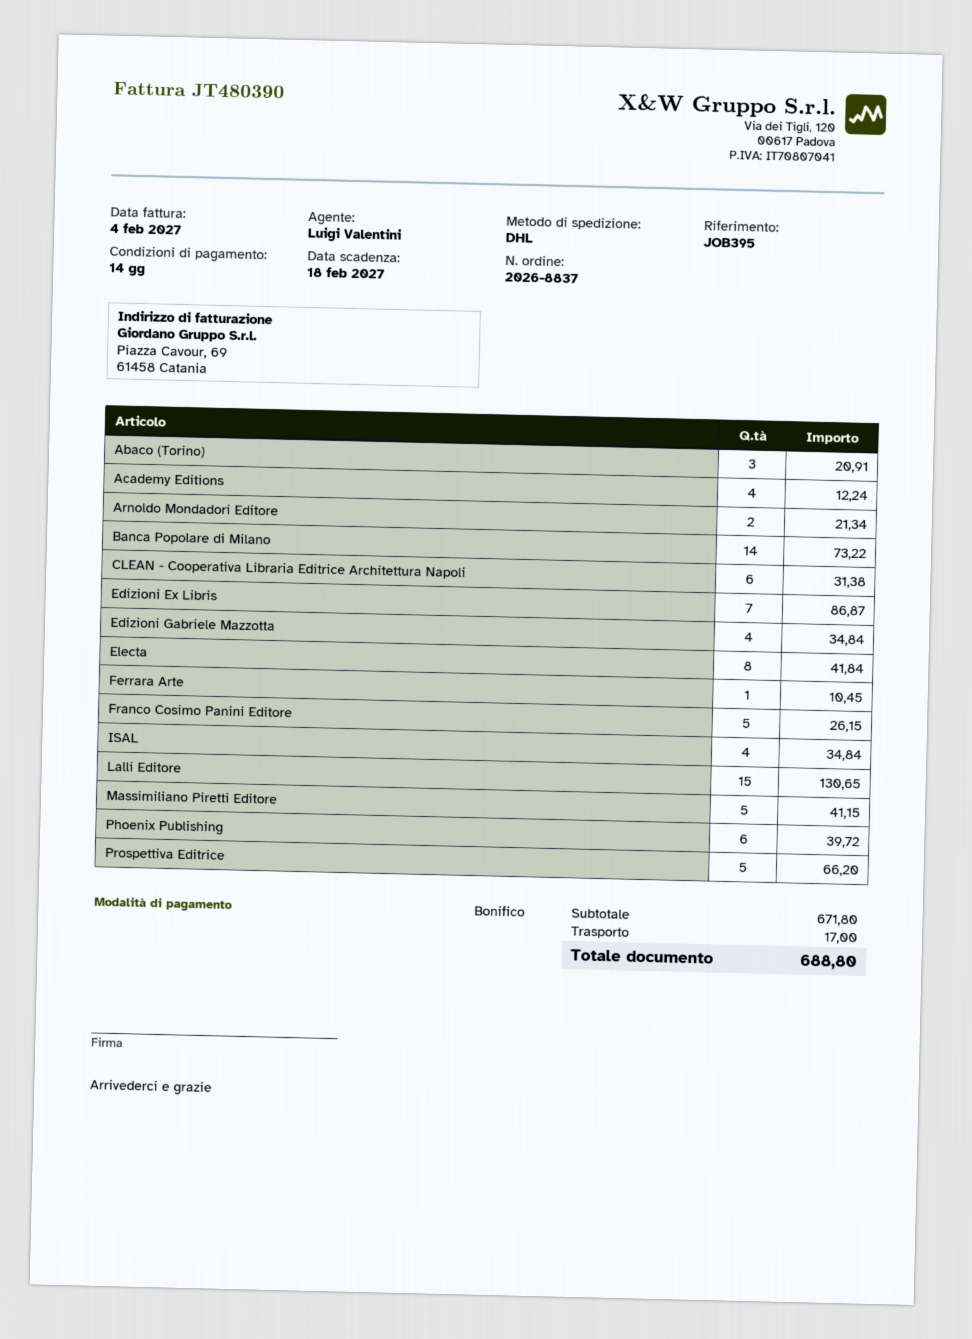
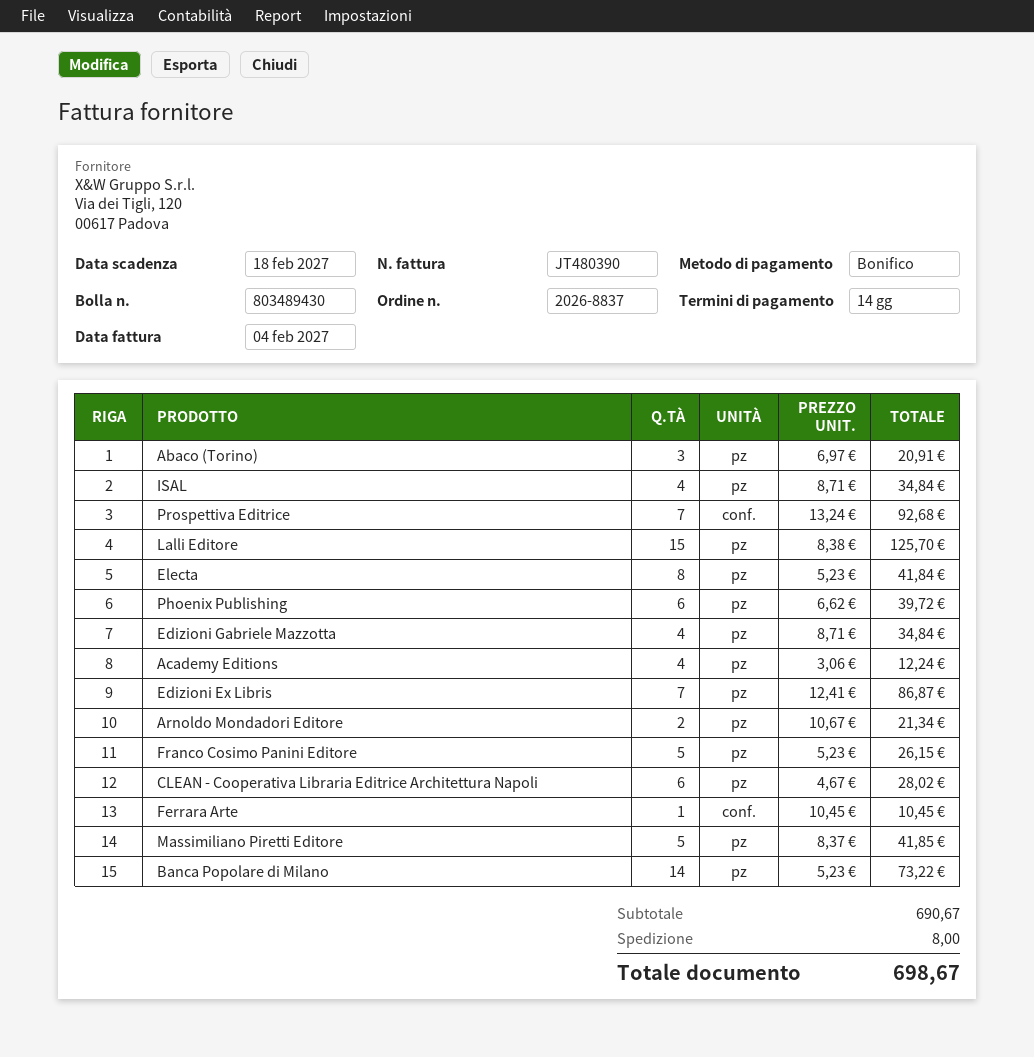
CLEAN - Cooperativa Libraria Editrice Architettura Napoli: 6 for 31.38 -> 6 for 28.02
Lalli Editore: 15 for 130.65 -> 15 for 125.70
Massimiliano Piretti Editore: 5 for 41.15 -> 5 for 41.85
Prospettiva Editrice: 5 for 66.20 -> 7 for 92.68
subtotal: 671.80 -> 690.67
shipping: 17.00 -> 8.00
total: 688.80 -> 698.67

